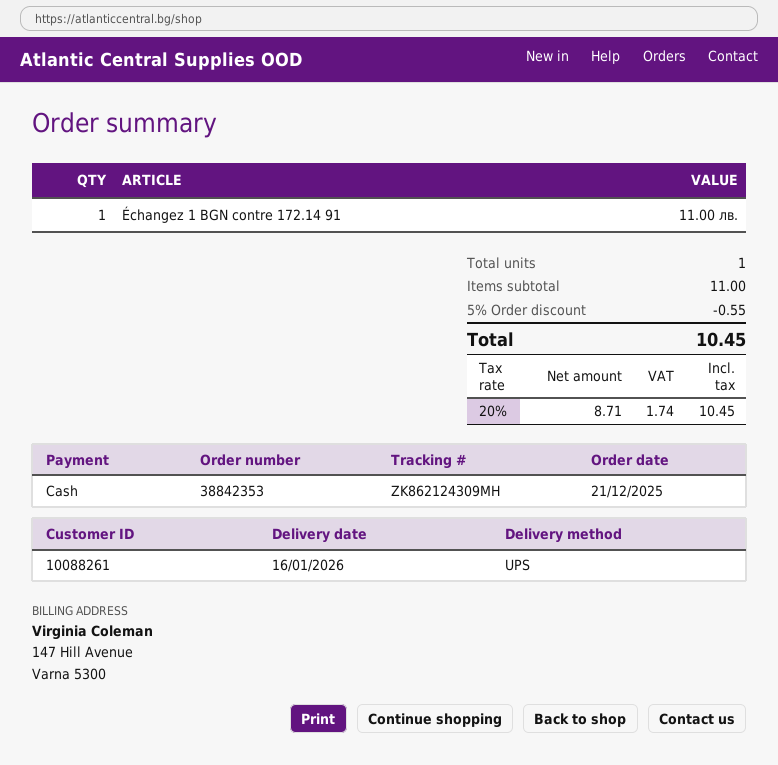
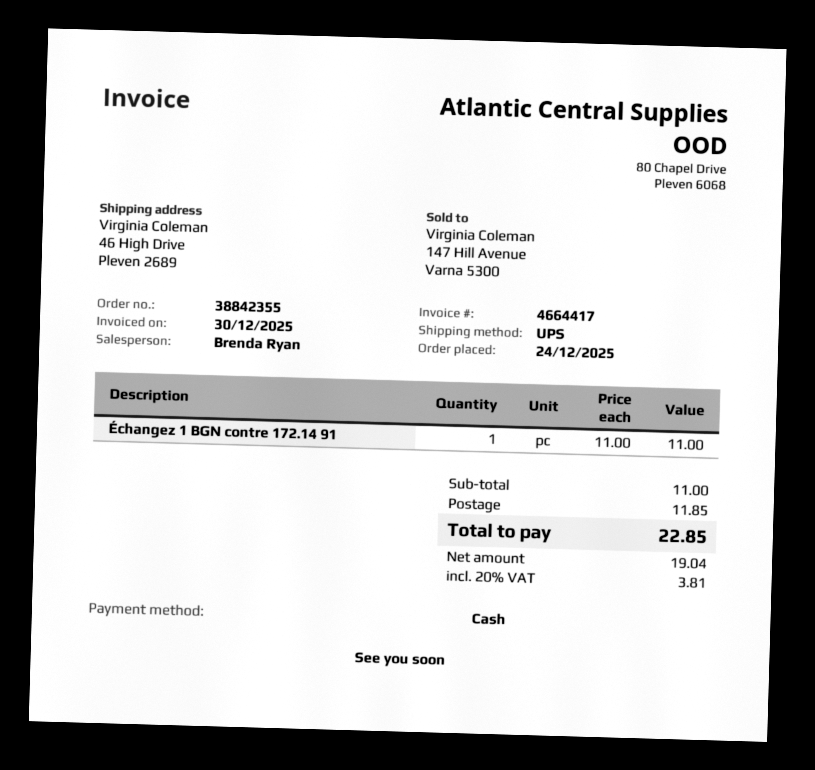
order number: 38842353 -> 38842355
order date: 2025-12-21 -> 2025-12-24
discount: 5% = 0.55 -> none
shipping: none -> 11.85
net: 8.71 -> 19.04
tax: 20% = 1.74 -> 20% = 3.81
total: 10.45 -> 22.85

